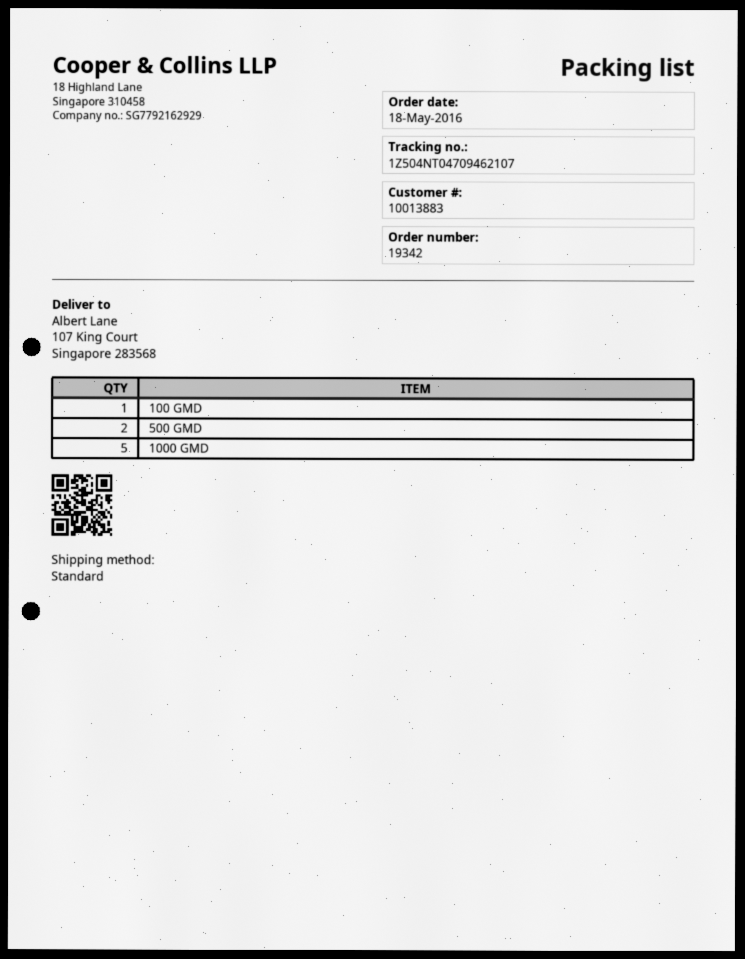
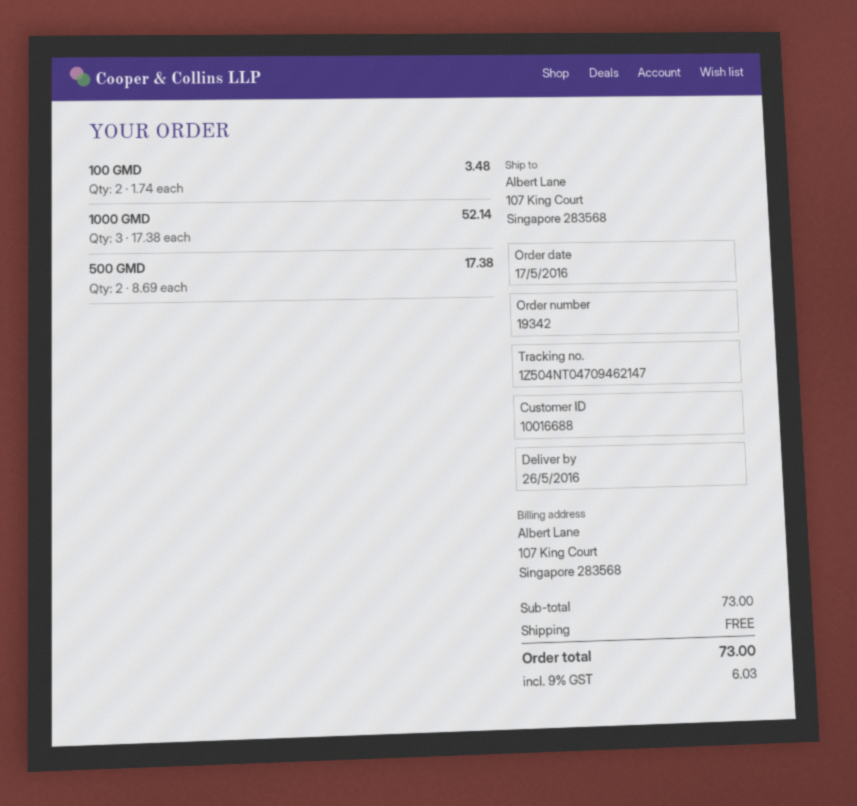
order date: 2016-05-18 -> 2016-05-17
customer number: 10013883 -> 10016688
tracking number: 1Z504NT04709462107 -> 1Z504NT04709462147
100 GMD: 1 -> 2
1000 GMD: 5 -> 3

